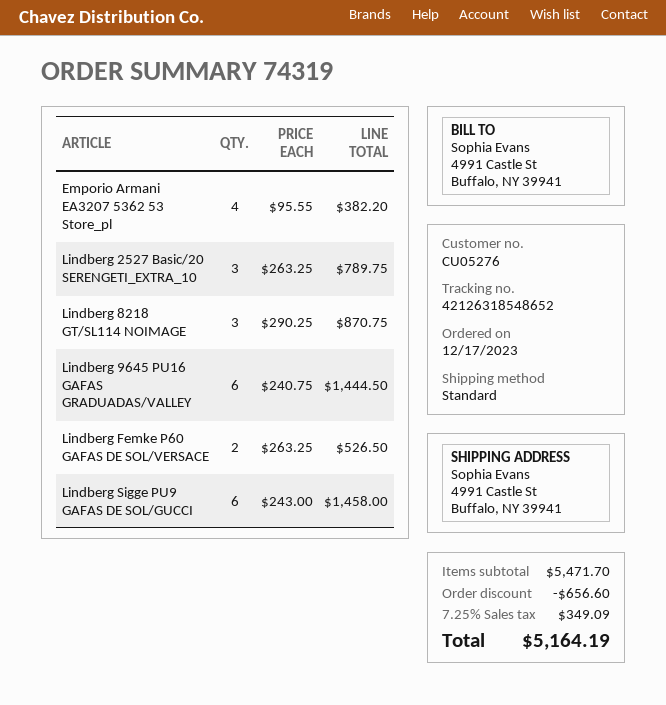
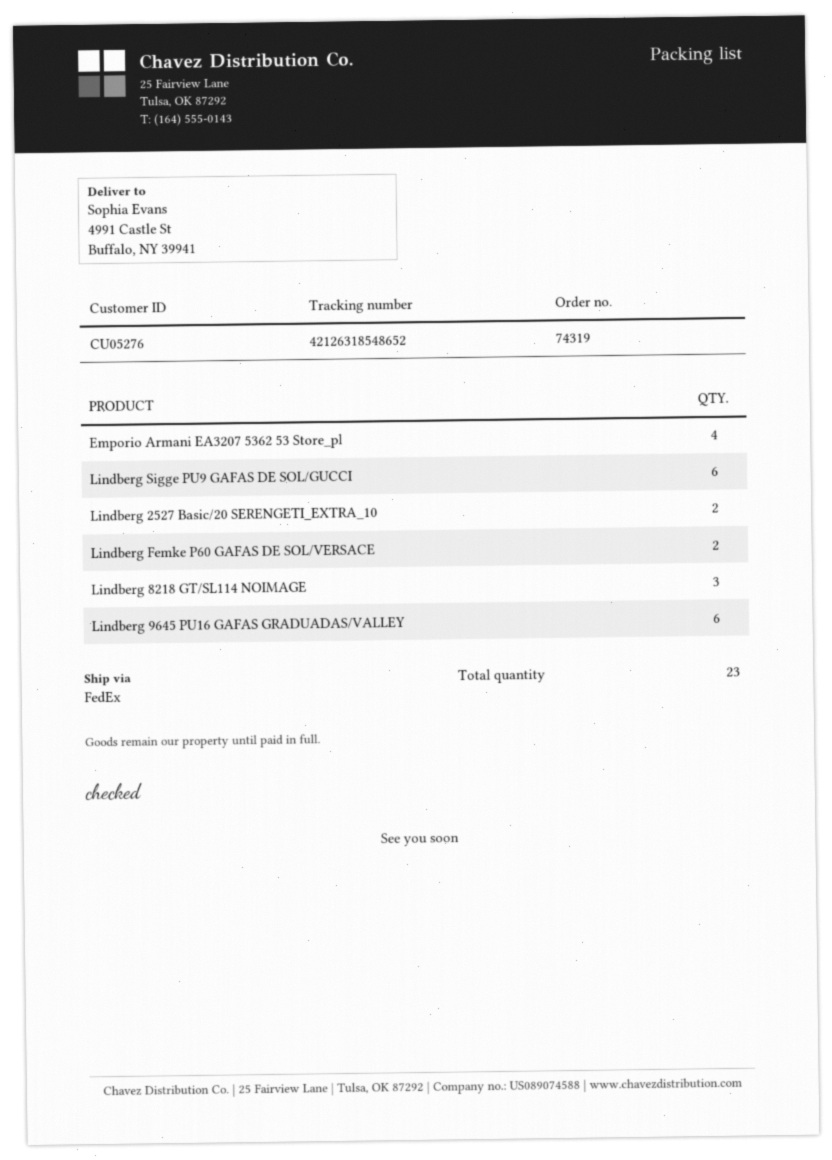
shipping method: standard -> FedEx
Lindberg 2527 Basic/20 SERENGETI_EXTRA_10: 3 -> 2

